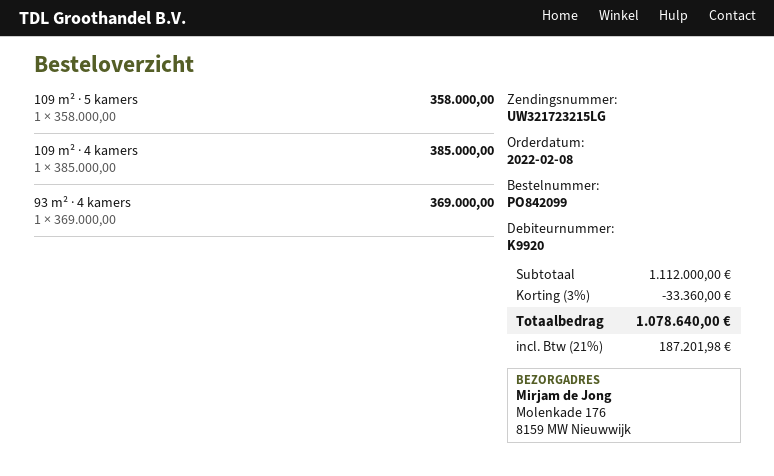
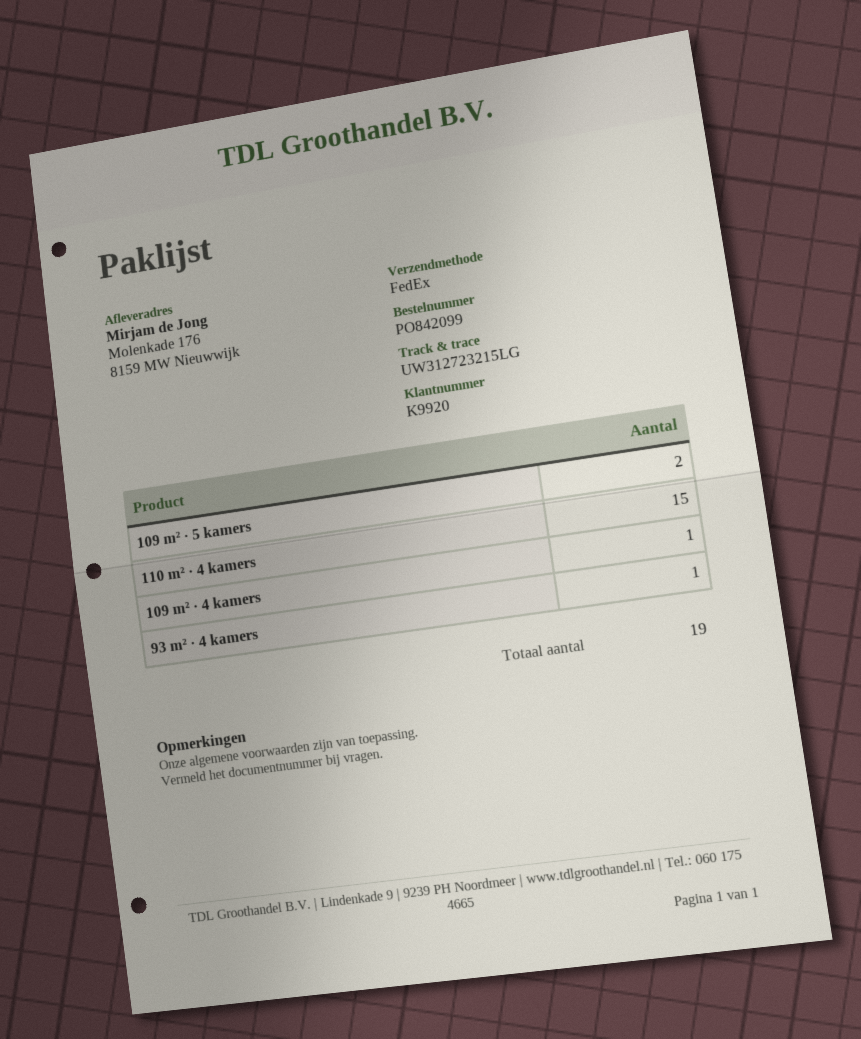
tracking number: UW321723215LG -> UW312723215LG
109 m² · 5 kamers: 1 -> 2
110 m² · 4 kamers: none -> 15

